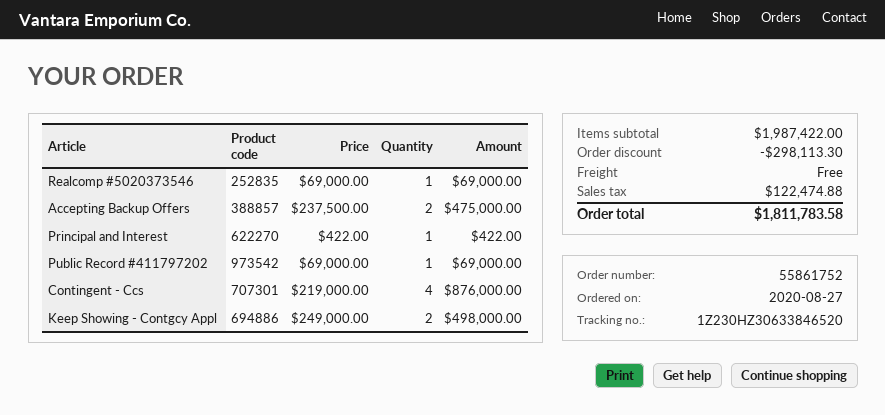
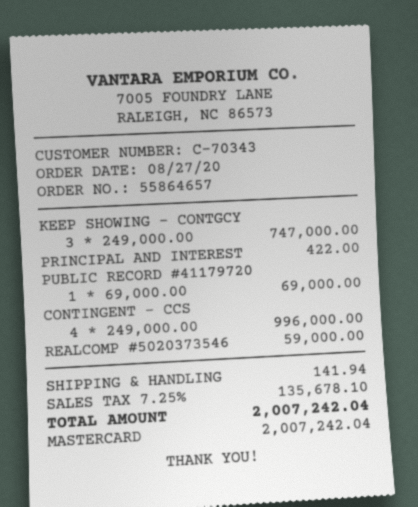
order number: 55861752 -> 55864657
Realcomp #5020373546: 1 x 69000.00 = 69000.00 -> 1 x 59000.00 = 59000.00
Accepting Backup Offers: 2 x 237500.00 = 475000.00 -> none
Contingent - Ccs: 4 x 219000.00 = 876000.00 -> 4 x 249000.00 = 996000.00
Keep Showing - Contgcy Appl: 2 x 249000.00 = 498000.00 -> 3 x 249000.00 = 747000.00
discount: 298113.30 -> none
shipping: 0.00 -> 141.94
tax: 122474.88 -> 135678.10
total: 1811783.58 -> 2007242.04

